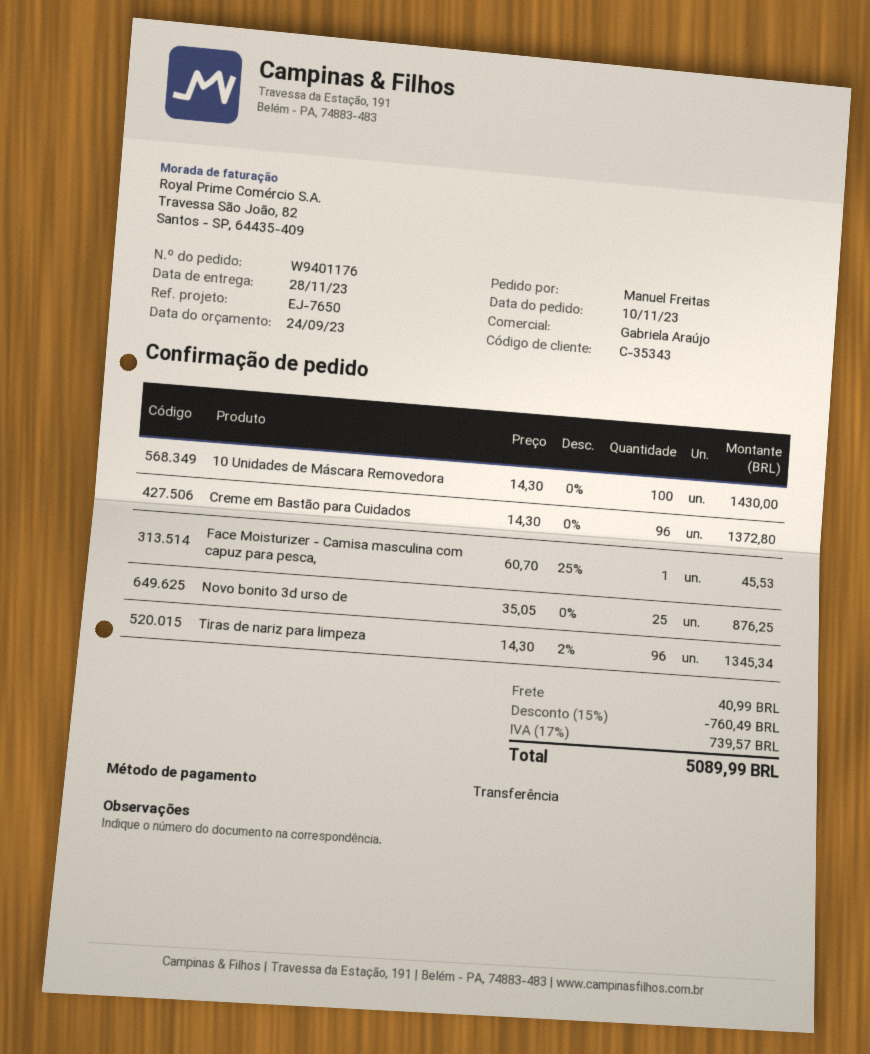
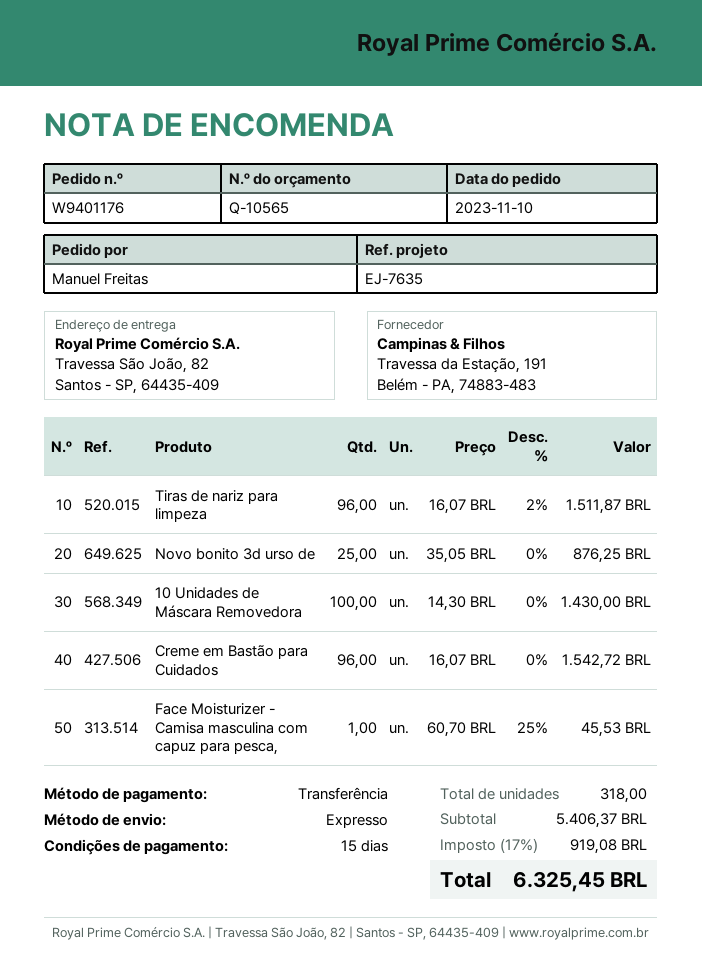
reference: EJ-7650 -> EJ-7635
Creme em Bastão para Cuidados: 96 x 14.30 = 1372.80 -> 96 x 16.07 = 1542.72
Tiras de nariz para limpeza: 96 x 14.30 - 2% = 1345.34 -> 96 x 16.07 - 2% = 1511.87
discount: 15% = 760.49 -> none
shipping: 40.99 -> none
tax: 17% = 739.57 -> 17% = 919.08
total: 5089.99 -> 6325.45

